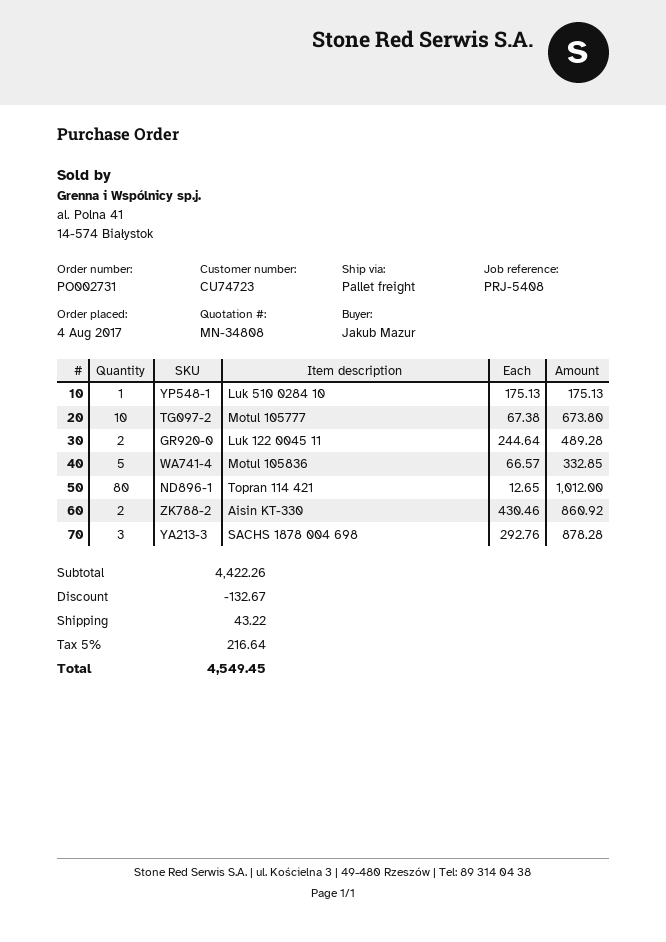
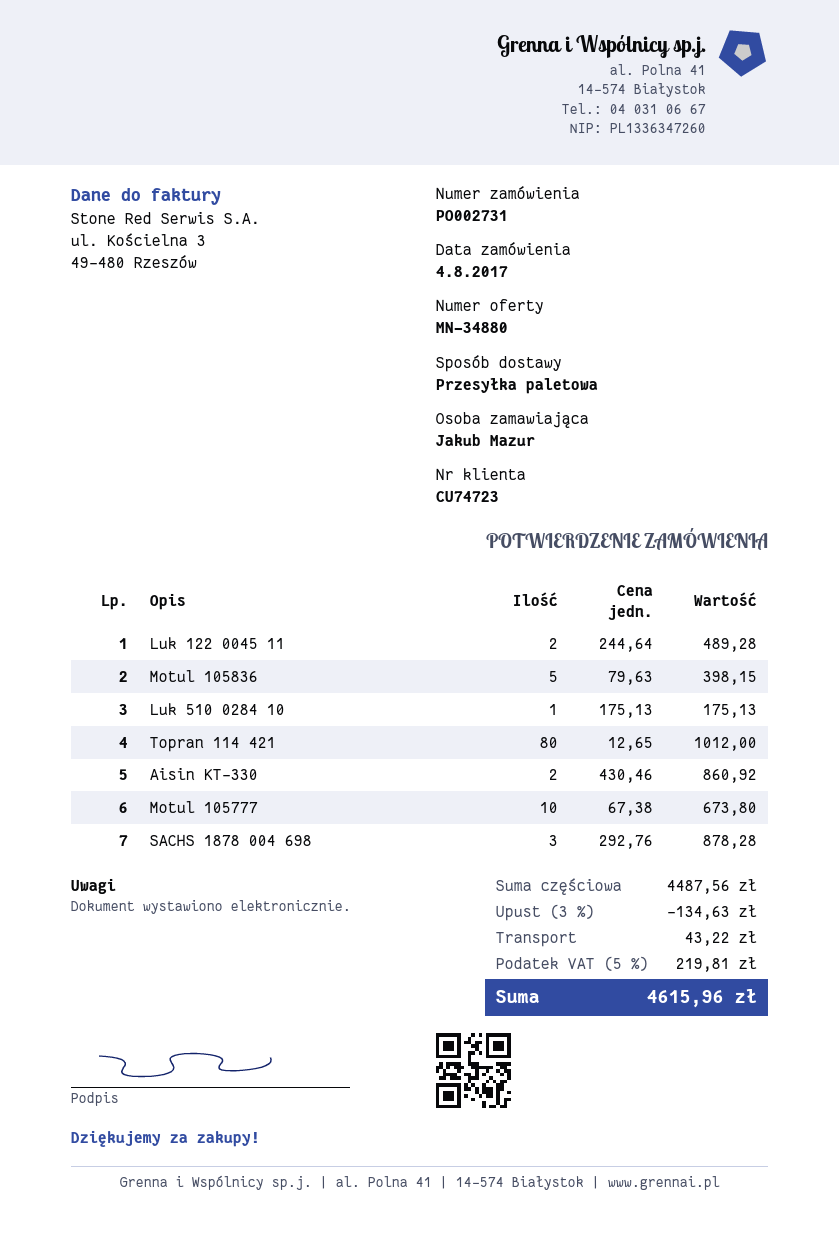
quote number: MN-34808 -> MN-34880
Motul 105836: 5 x 66.57 = 332.85 -> 5 x 79.63 = 398.15
subtotal: 4422.26 -> 4487.56
discount: 132.67 -> 134.63
tax: 5% = 216.64 -> 5% = 219.81
total: 4549.45 -> 4615.96

